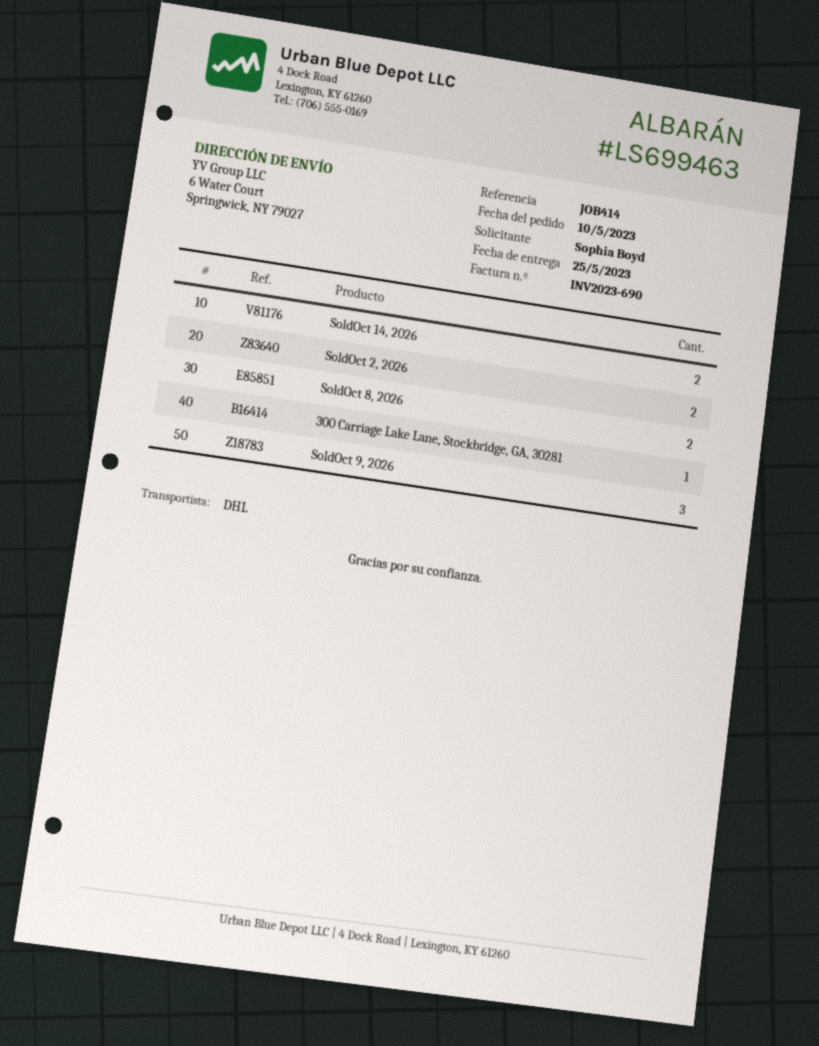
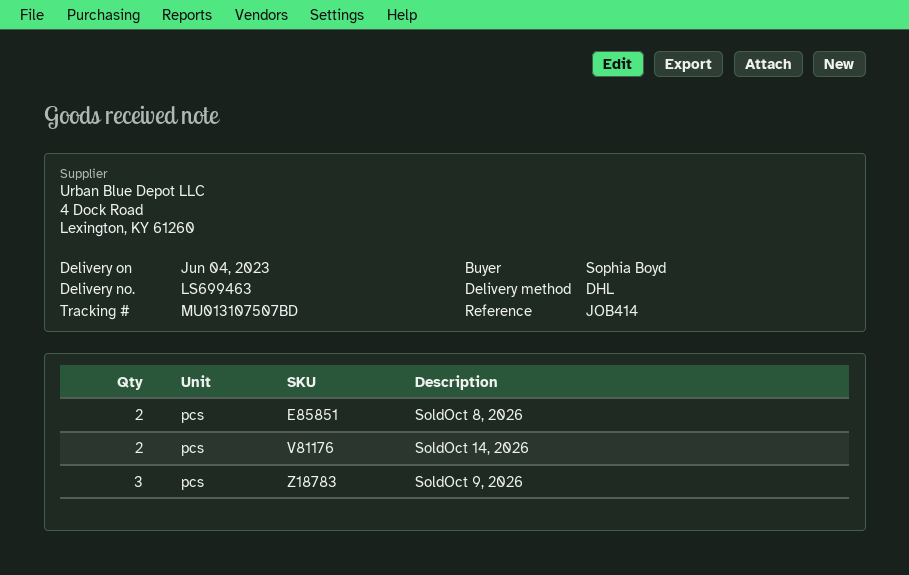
delivery date: 2023-05-25 -> 2023-06-04
SoldOct 2, 2026: 2 -> none
300 Carriage Lake Lane, Stockbridge, GA, 30281: 1 -> none

